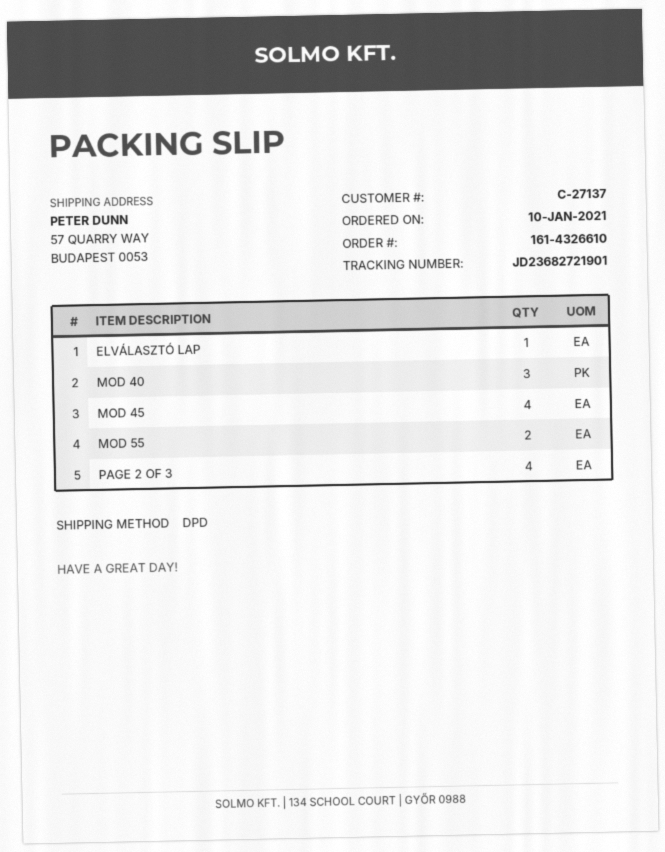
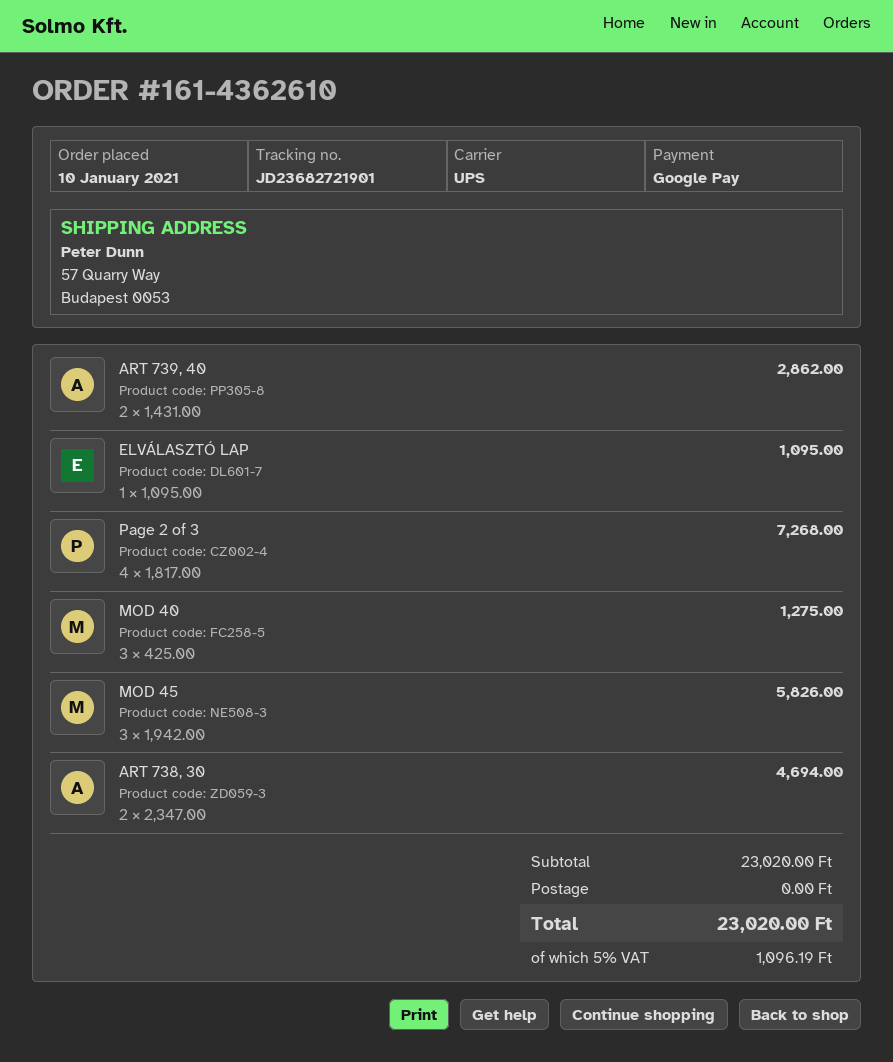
order number: 161-4326610 -> 161-4362610
shipping method: DPD -> UPS
MOD 45: 4 -> 3
MOD 55: 2 -> none
ART 739, 40: none -> 2
ART 738, 30: none -> 2

